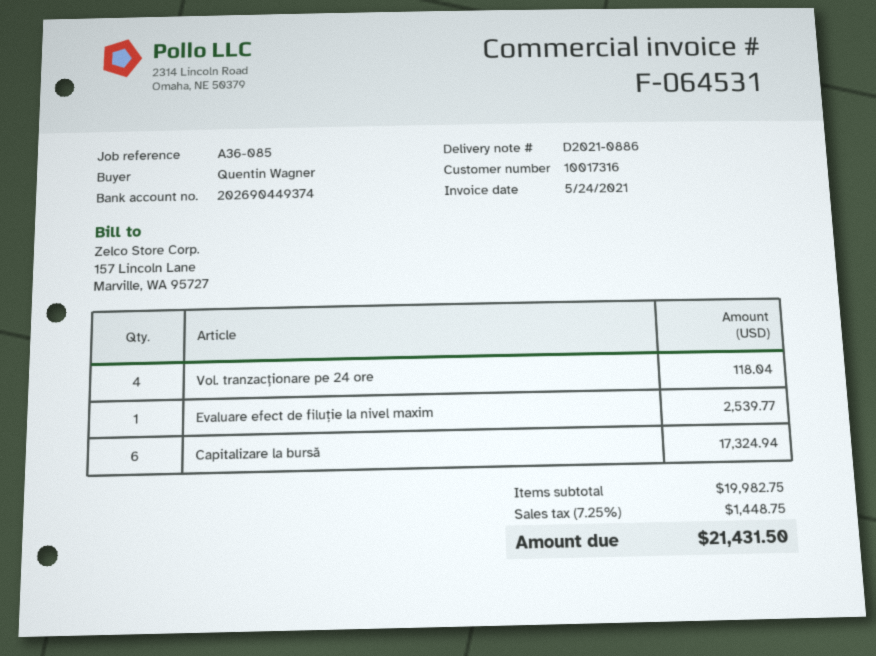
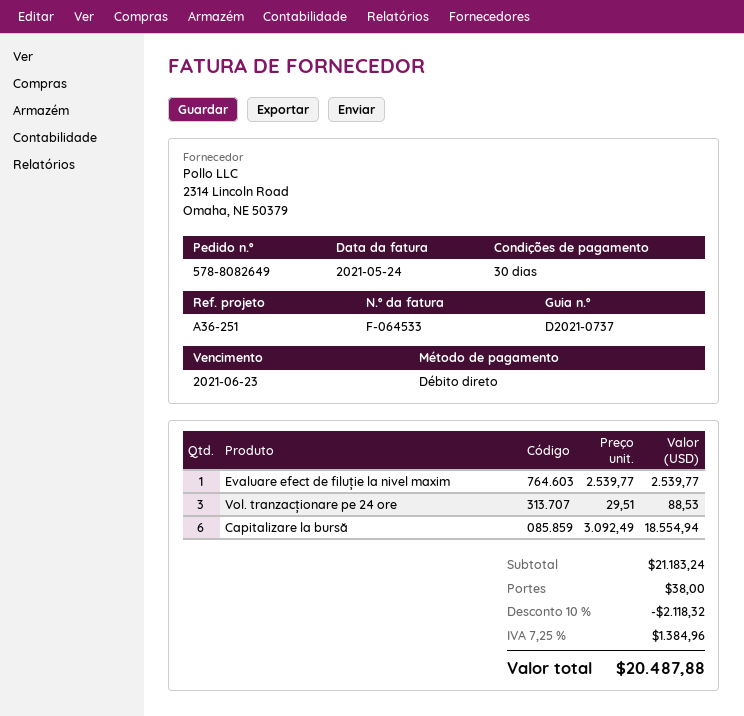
delivery note number: D2021-0886 -> D2021-0737
invoice number: F-064531 -> F-064533
reference: A36-085 -> A36-251
Vol. tranzacționare pe 24 ore: 4 for 118.04 -> 3 for 88.53
Capitalizare la bursă: 6 for 17324.94 -> 6 for 18554.94
subtotal: 19982.75 -> 21183.24
discount: none -> 10% = 2118.32
shipping: none -> 38.00
tax: 7.25% = 1448.75 -> 7.25% = 1384.96
total: 21431.50 -> 20487.88

